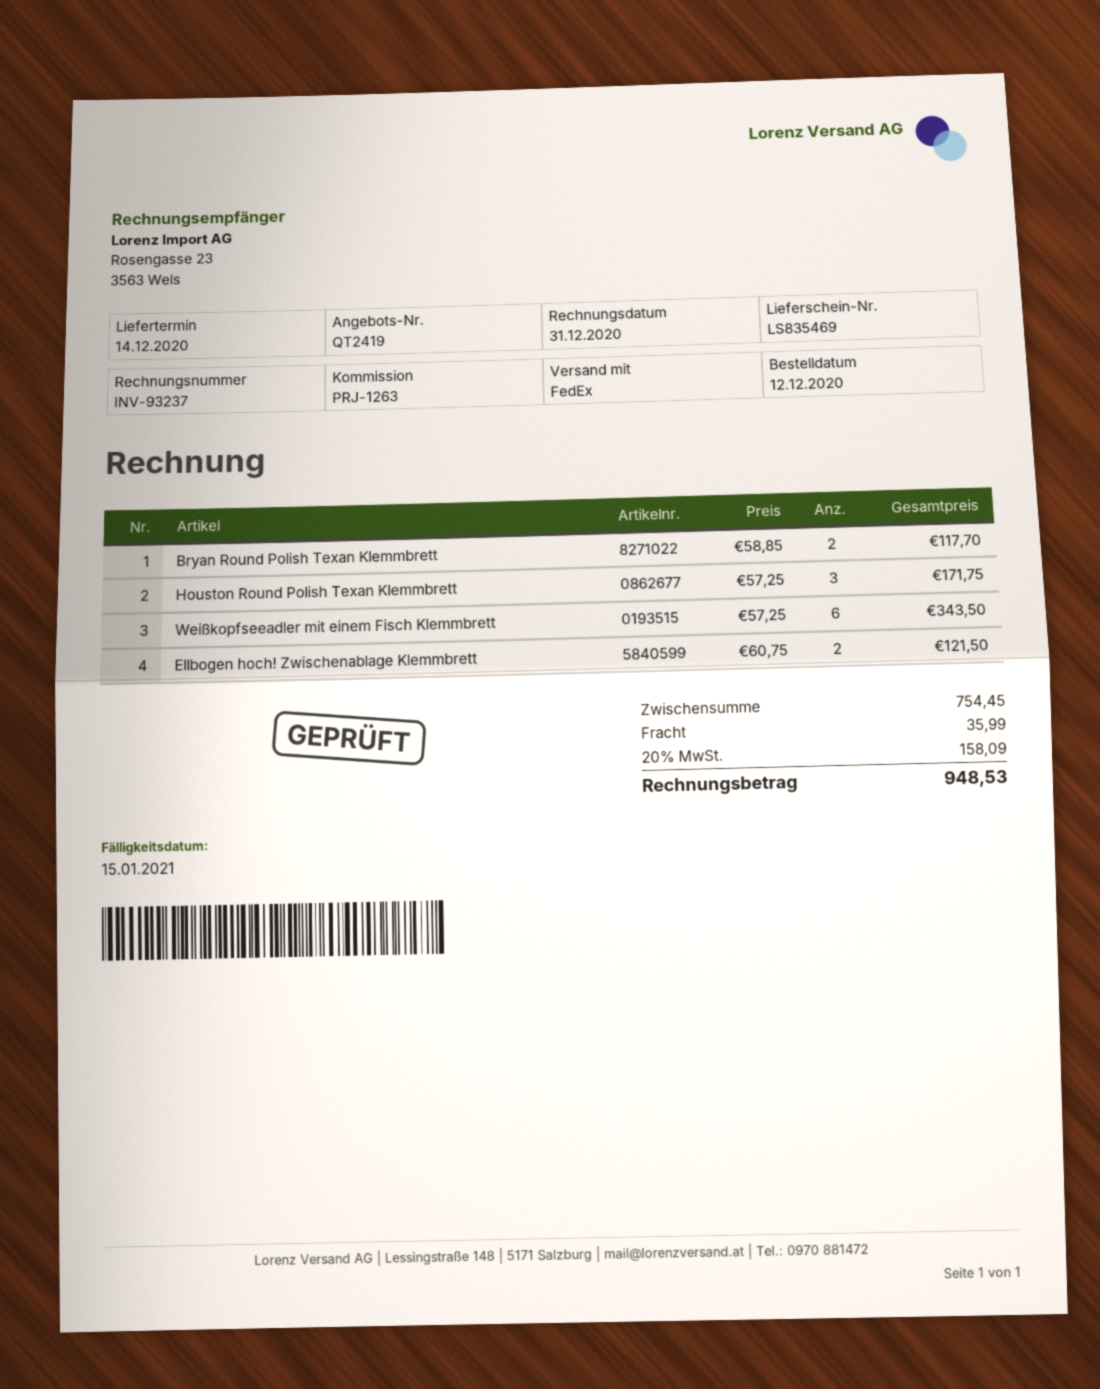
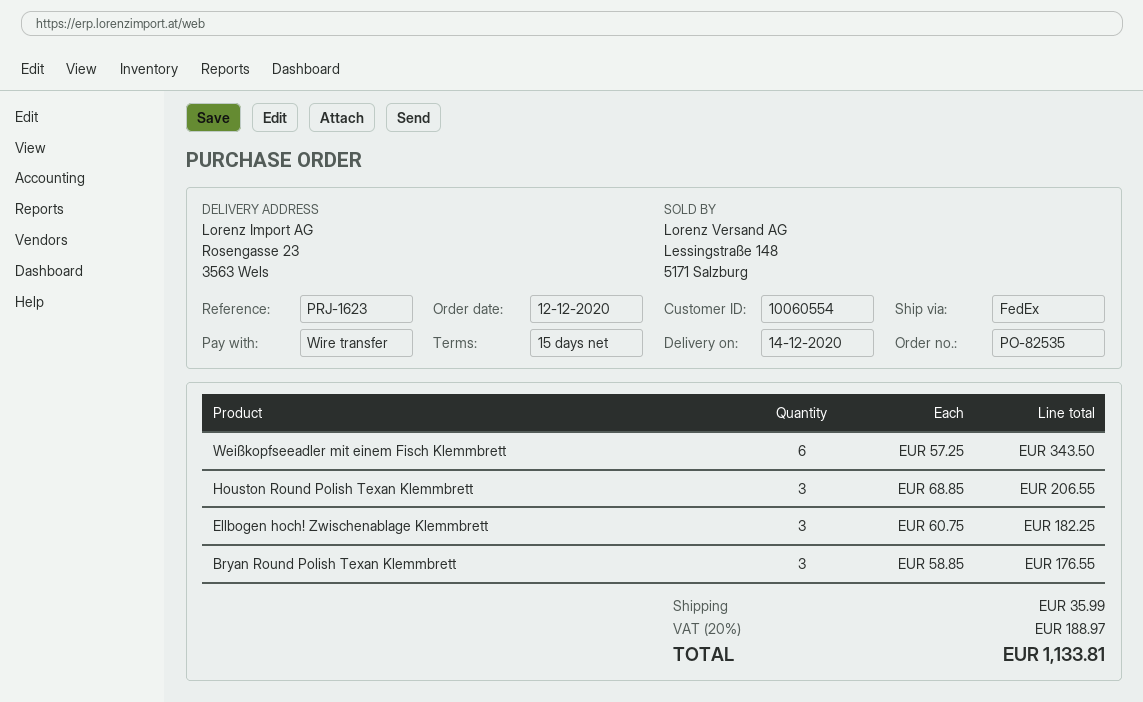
reference: PRJ-1263 -> PRJ-1623
Bryan Round Polish Texan Klemmbrett: 2 x 58.85 = 117.70 -> 3 x 58.85 = 176.55
Houston Round Polish Texan Klemmbrett: 3 x 57.25 = 171.75 -> 3 x 68.85 = 206.55
Ellbogen hoch! Zwischenablage Klemmbrett: 2 x 60.75 = 121.50 -> 3 x 60.75 = 182.25
tax: 20% = 158.09 -> 20% = 188.97
total: 948.53 -> 1133.81

